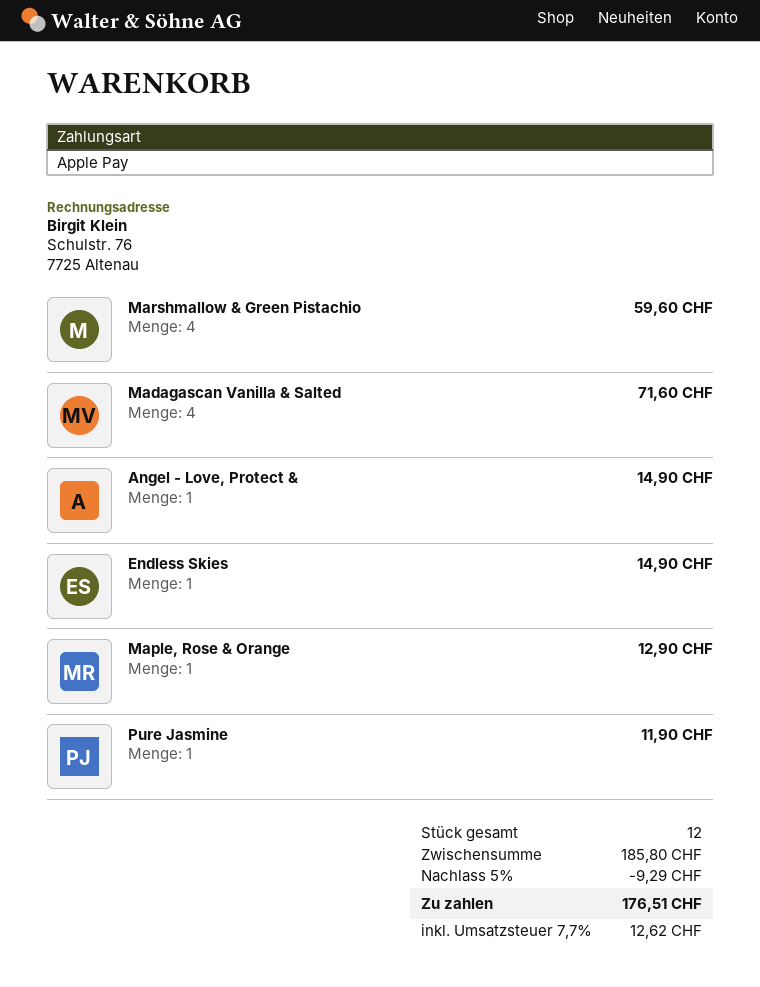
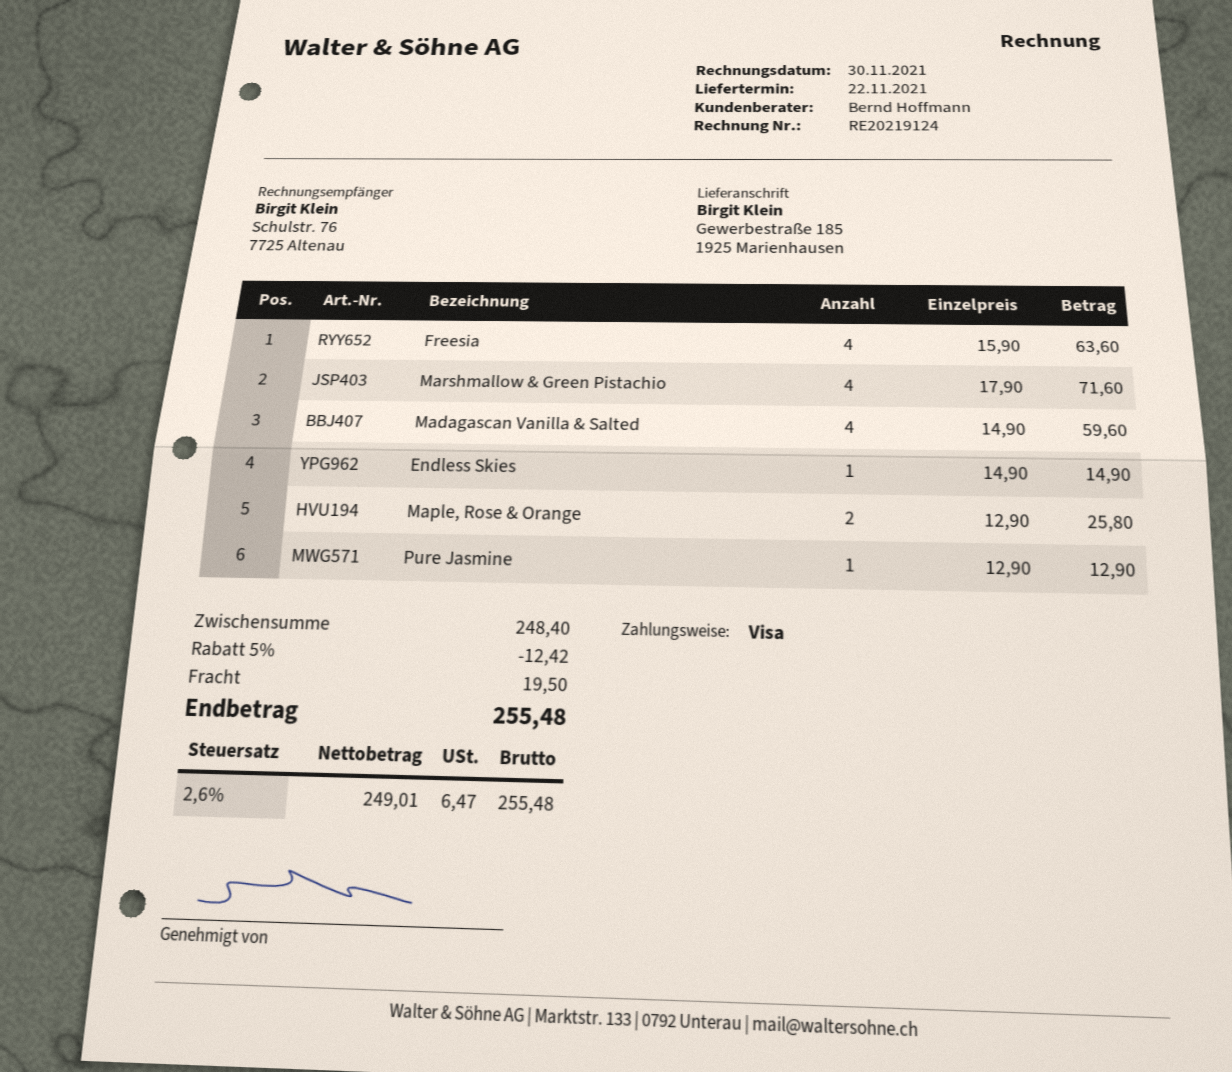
payment method: Apple Pay -> Visa
Marshmallow & Green Pistachio: 4 for 59.60 -> 4 for 71.60
Madagascan Vanilla & Salted: 4 for 71.60 -> 4 for 59.60
Angel - Love, Protect &: 1 for 14.90 -> none
Maple, Rose & Orange: 1 for 12.90 -> 2 for 25.80
Pure Jasmine: 1 for 11.90 -> 1 for 12.90
Freesia: none -> 4 for 63.60
subtotal: 185.80 -> 248.40
discount: 5% = 9.29 -> 5% = 12.42
shipping: none -> 19.50
tax: 7.7% = 12.62 -> 2.6% = 6.47
total: 176.51 -> 255.48

